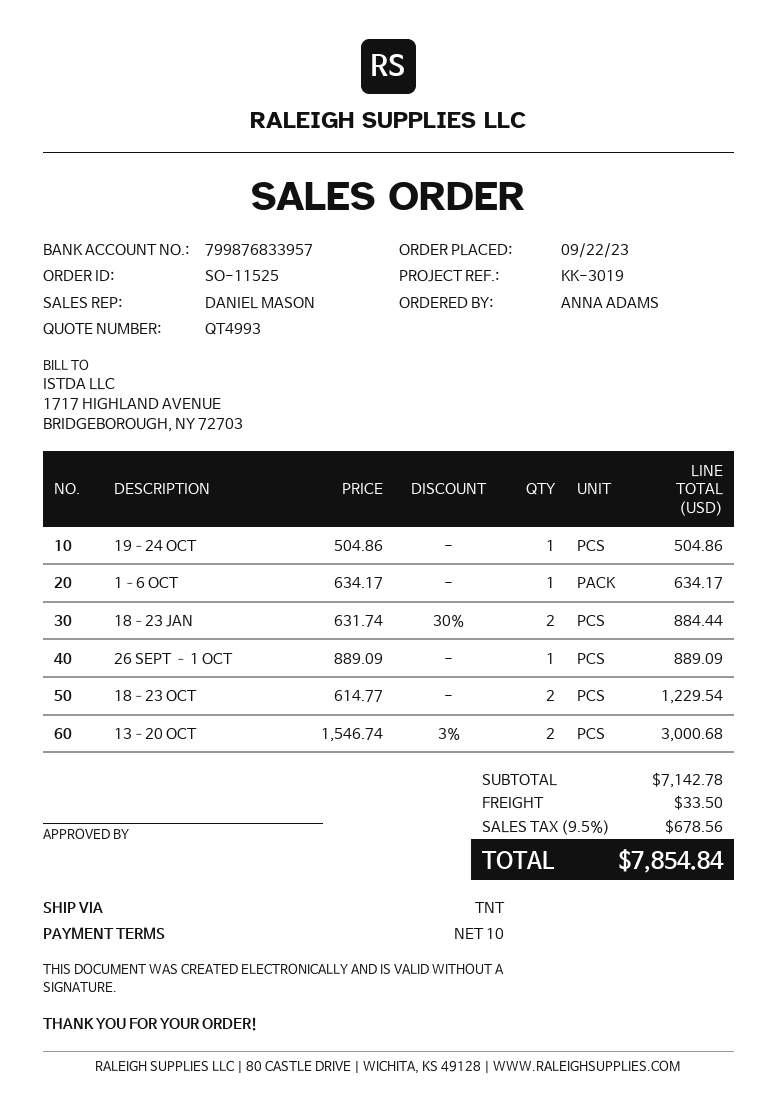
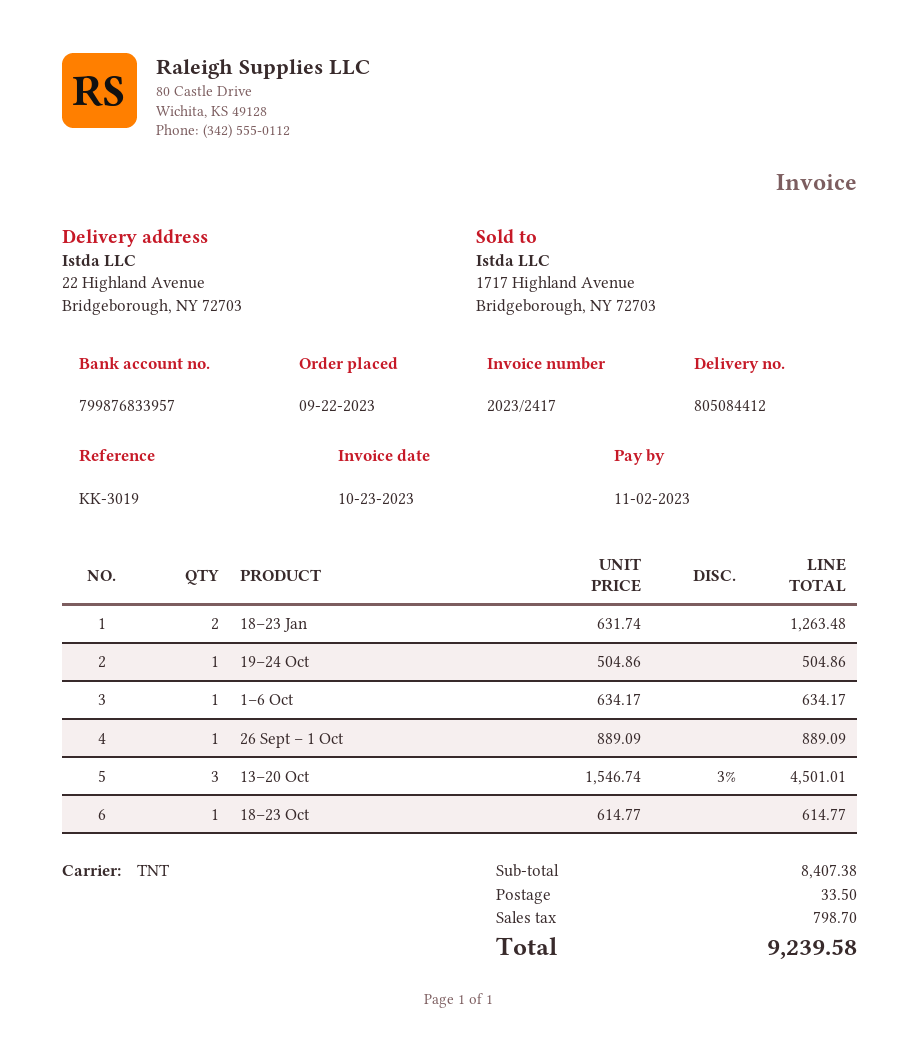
18–23 JAN: 2 x 631.74 - 30% = 884.44 -> 2 x 631.74 = 1263.48
18–23 OCT: 2 x 614.77 = 1229.54 -> 1 x 614.77 = 614.77
13–20 OCT: 2 x 1546.74 - 3% = 3000.68 -> 3 x 1546.74 - 3% = 4501.01
subtotal: 7142.78 -> 8407.38
tax: 678.56 -> 798.70
total: 7854.84 -> 9239.58

